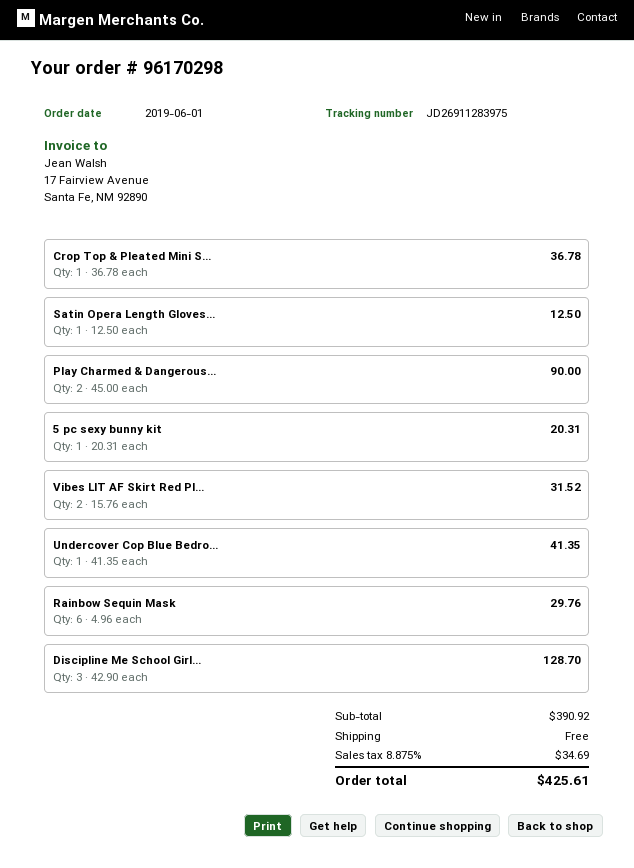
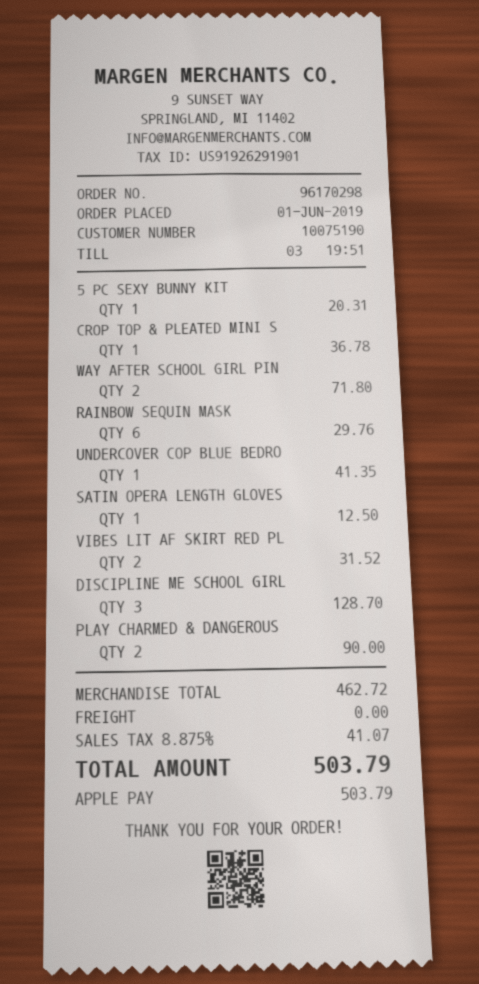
WAY AFTER SCHOOL GIRL PIN: none -> 2 for 71.80
subtotal: 390.92 -> 462.72
tax: 8.875% = 34.69 -> 8.875% = 41.07
total: 425.61 -> 503.79

